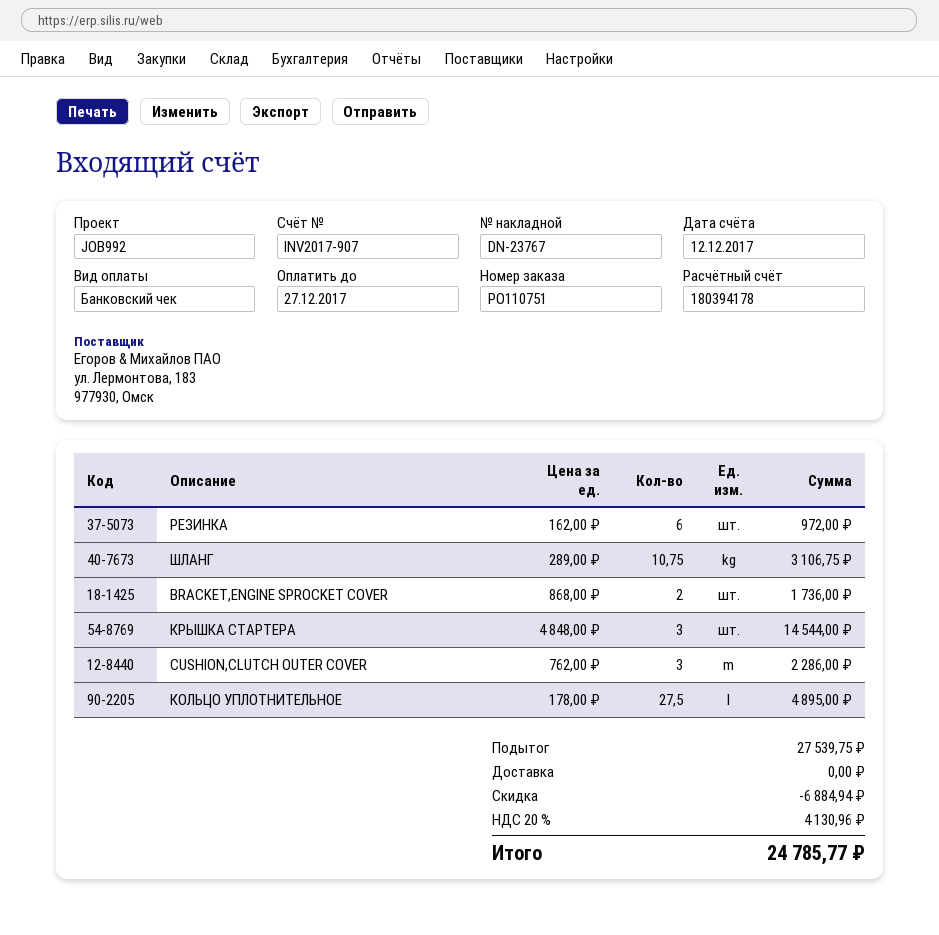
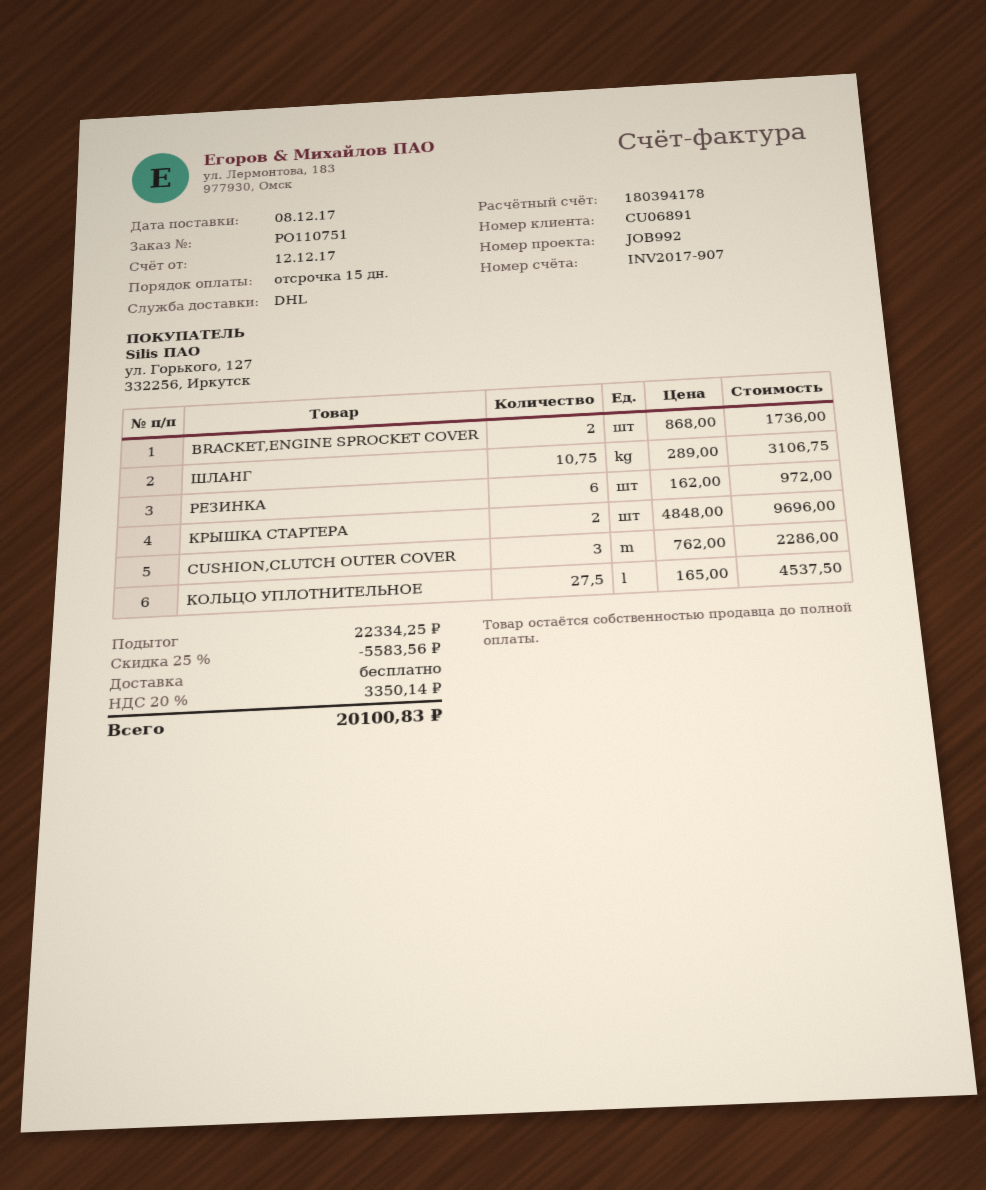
КРЫШКА СТАРТЕРА: 3 x 4848.00 = 14544.00 -> 2 x 4848.00 = 9696.00
КОЛЬЦО УПЛОТНИТЕЛЬНОЕ: 27.5 x 178.00 = 4895.00 -> 27.5 x 165.00 = 4537.50
subtotal: 27539.75 -> 22334.25
discount: 6884.94 -> 5583.56
tax: 20% = 4130.96 -> 20% = 3350.14
total: 24785.77 -> 20100.83

